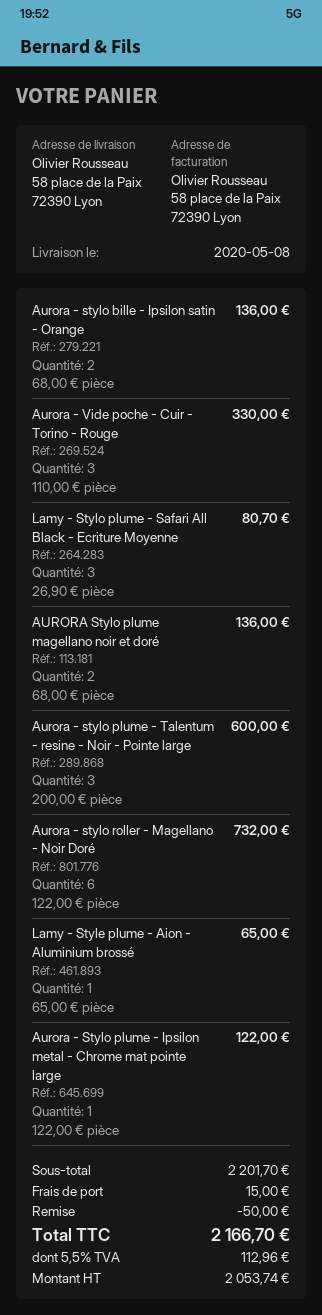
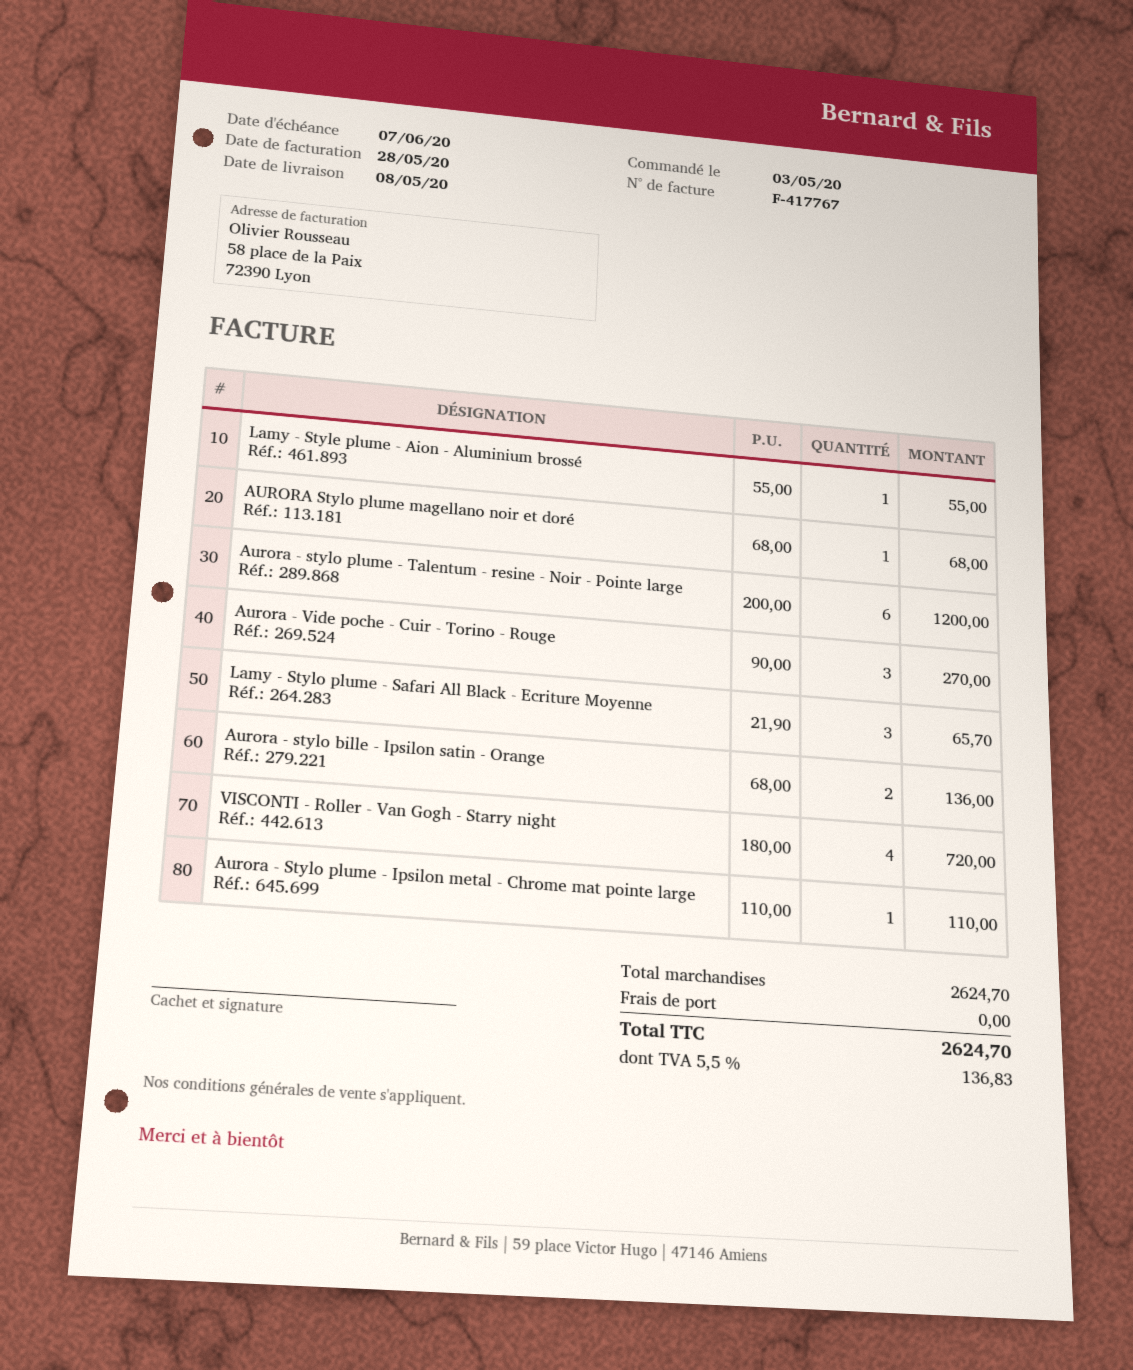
Aurora - Vide poche - Cuir - Torino - Rouge: 3 x 110.00 = 330.00 -> 3 x 90.00 = 270.00
Lamy - Stylo plume - Safari All Black - Ecriture Moyenne: 3 x 26.90 = 80.70 -> 3 x 21.90 = 65.70
AURORA Stylo plume magellano noir et doré: 2 x 68.00 = 136.00 -> 1 x 68.00 = 68.00
Aurora - stylo plume - Talentum - resine - Noir - Pointe large: 3 x 200.00 = 600.00 -> 6 x 200.00 = 1200.00
Aurora - stylo roller - Magellano - Noir Doré: 6 x 122.00 = 732.00 -> none
Lamy - Style plume - Aion - Aluminium brossé: 1 x 65.00 = 65.00 -> 1 x 55.00 = 55.00
Aurora - Stylo plume - Ipsilon metal - Chrome mat pointe large: 1 x 122.00 = 122.00 -> 1 x 110.00 = 110.00
VISCONTI - Roller - Van Gogh - Starry night: none -> 4 x 180.00 = 720.00
subtotal: 2201.70 -> 2624.70
discount: 50.00 -> none
shipping: 15.00 -> 0.00
tax: 5.5% = 112.96 -> 5.5% = 136.83
total: 2166.70 -> 2624.70

